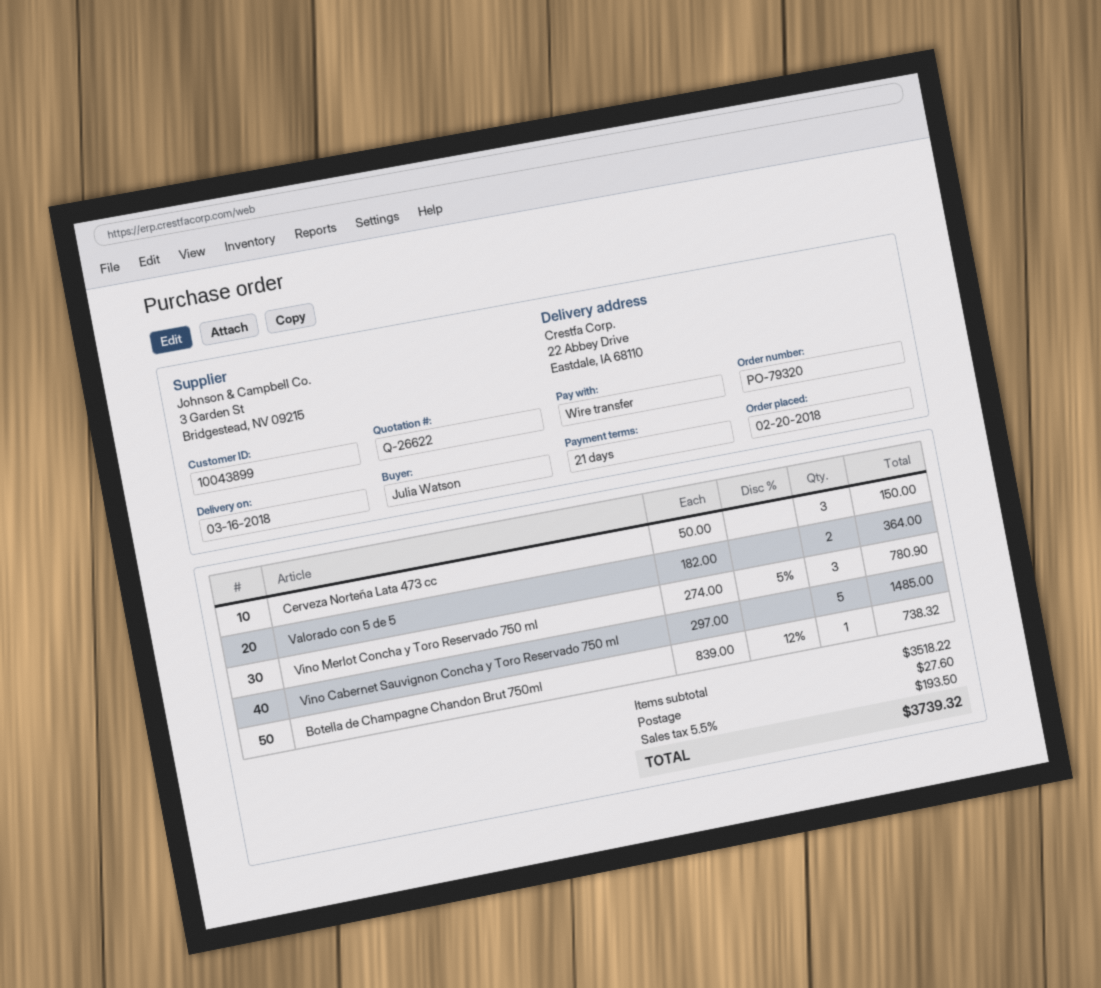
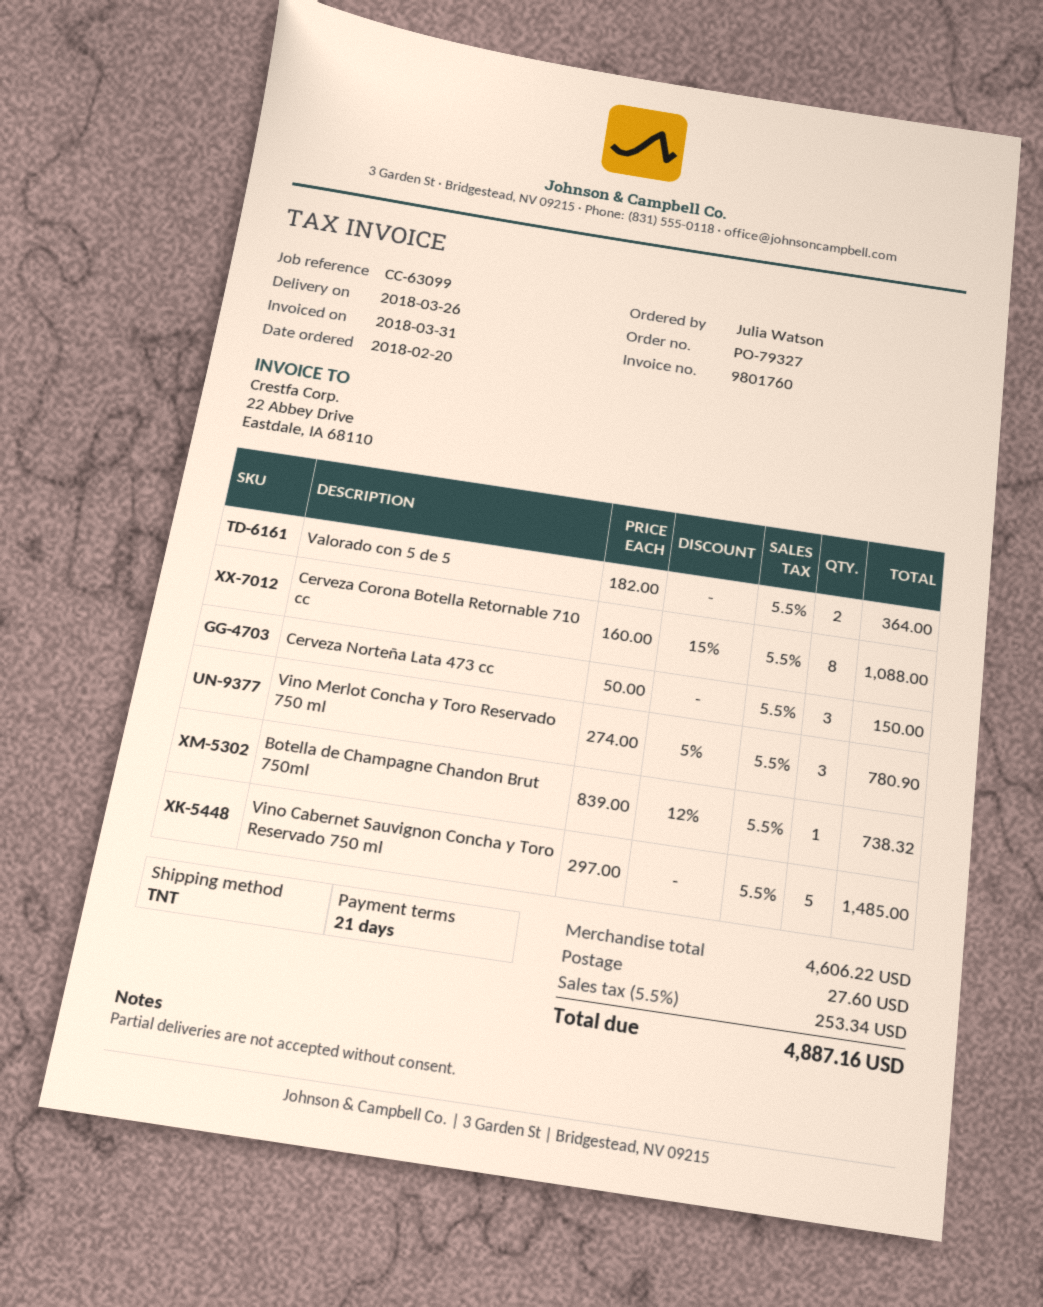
order number: PO-79320 -> PO-79327
delivery date: 2018-03-16 -> 2018-03-26
Cerveza Corona Botella Retornable 710 cc: none -> 8 x 160.00 - 15% = 1088.00
subtotal: 3518.22 -> 4606.22
tax: 5.5% = 193.50 -> 5.5% = 253.34
total: 3739.32 -> 4887.16

